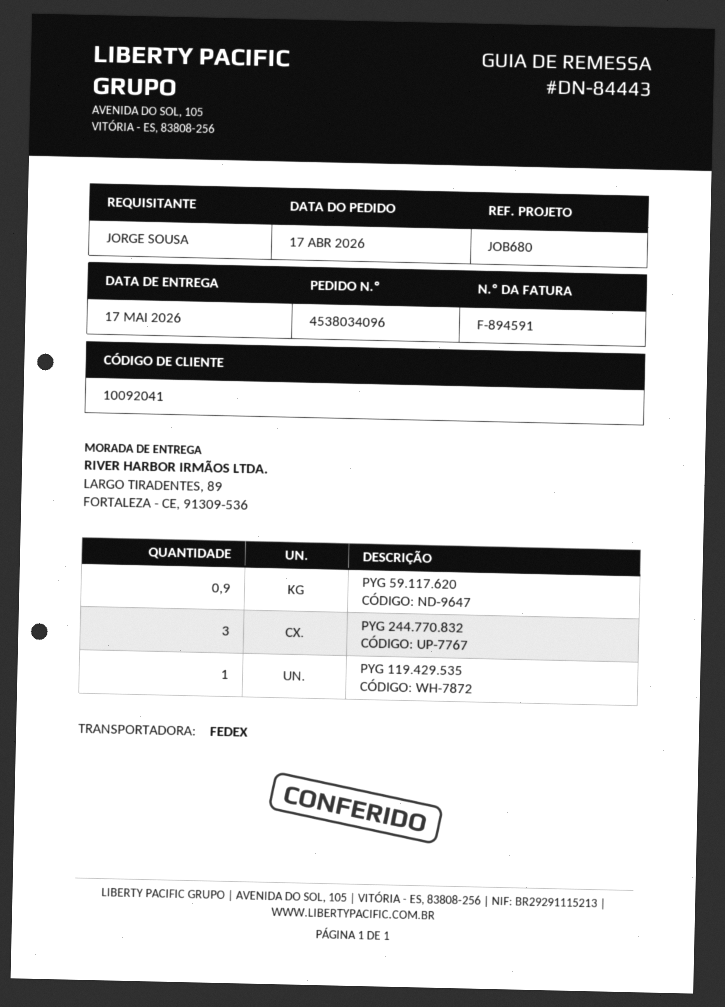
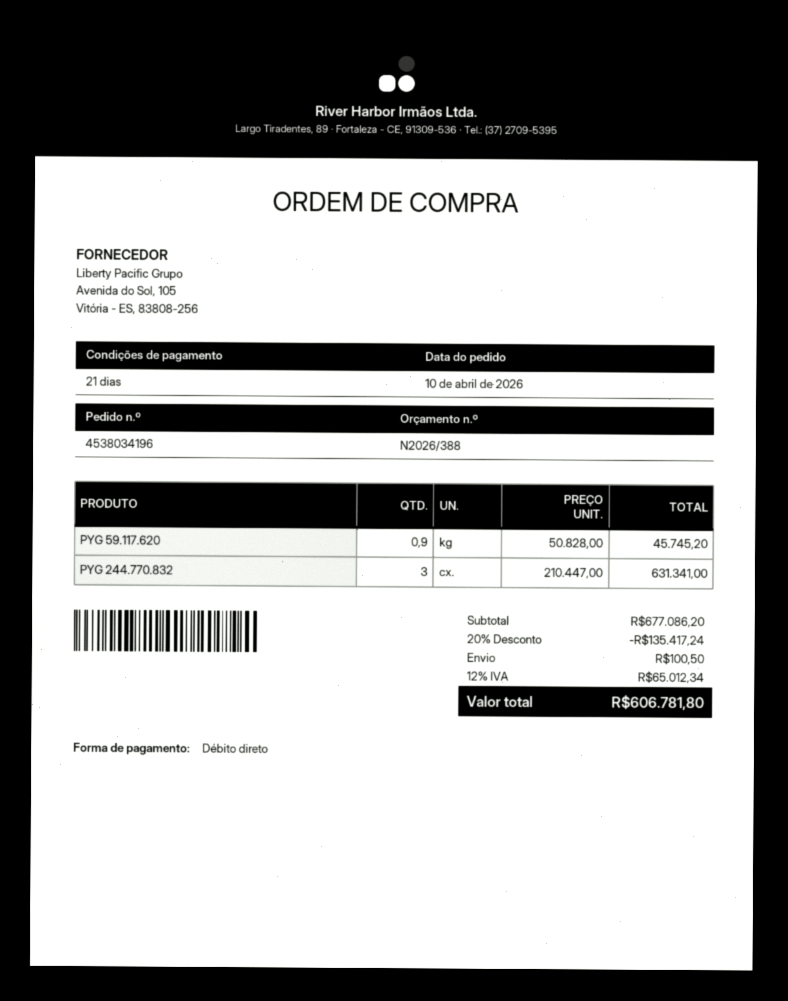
order number: 4538034096 -> 4538034196
order date: 2026-04-17 -> 2026-04-10
PYG 119.429.535: 1 -> none

